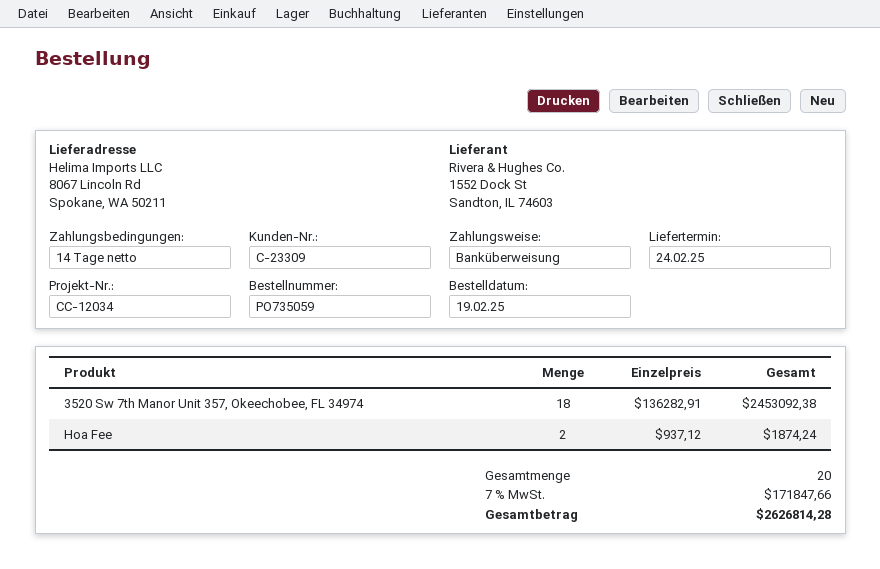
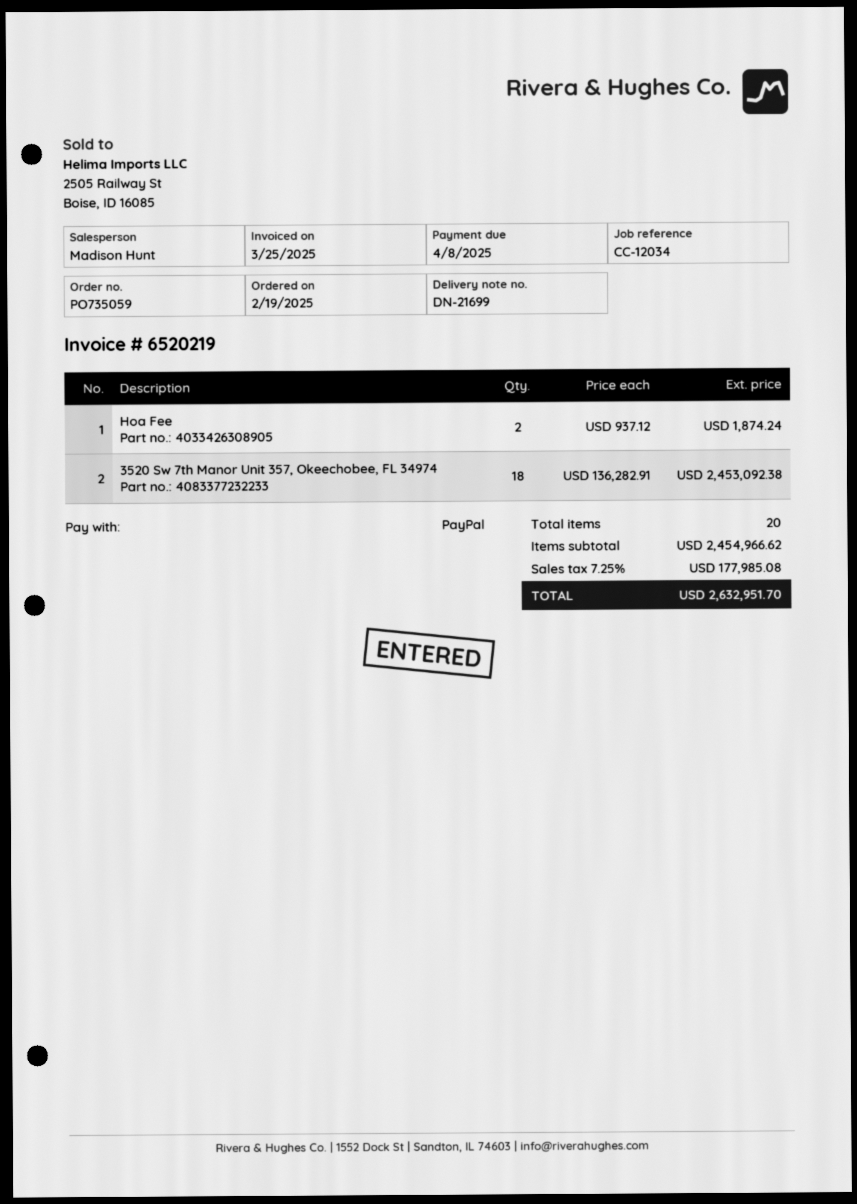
payment method: bank transfer -> PayPal
tax: 7% = 171847.66 -> 7.25% = 177985.08
total: 2626814.28 -> 2632951.70

